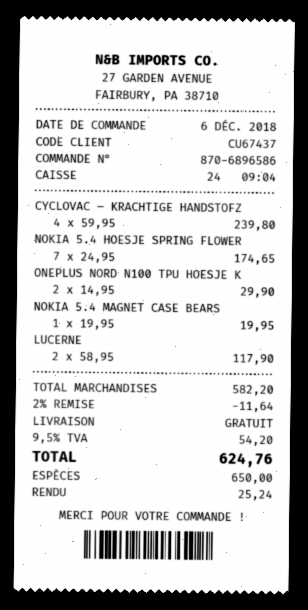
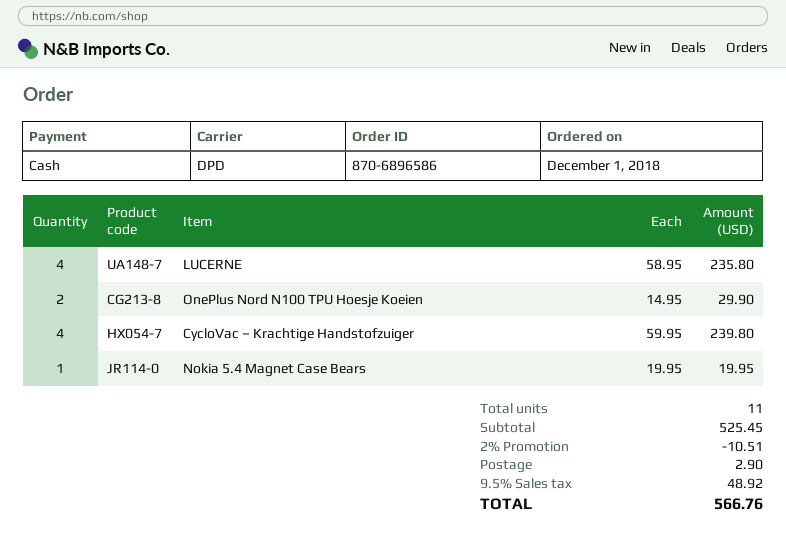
order date: 2018-12-06 -> 2018-12-01
NOKIA 5.4 HOESJE SPRING FLOWER: 7 x 24.95 = 174.65 -> none
LUCERNE: 2 x 58.95 = 117.90 -> 4 x 58.95 = 235.80
subtotal: 582.20 -> 525.45
discount: 2% = 11.64 -> 2% = 10.51
shipping: 0.00 -> 2.90
tax: 9.5% = 54.20 -> 9.5% = 48.92
total: 624.76 -> 566.76

